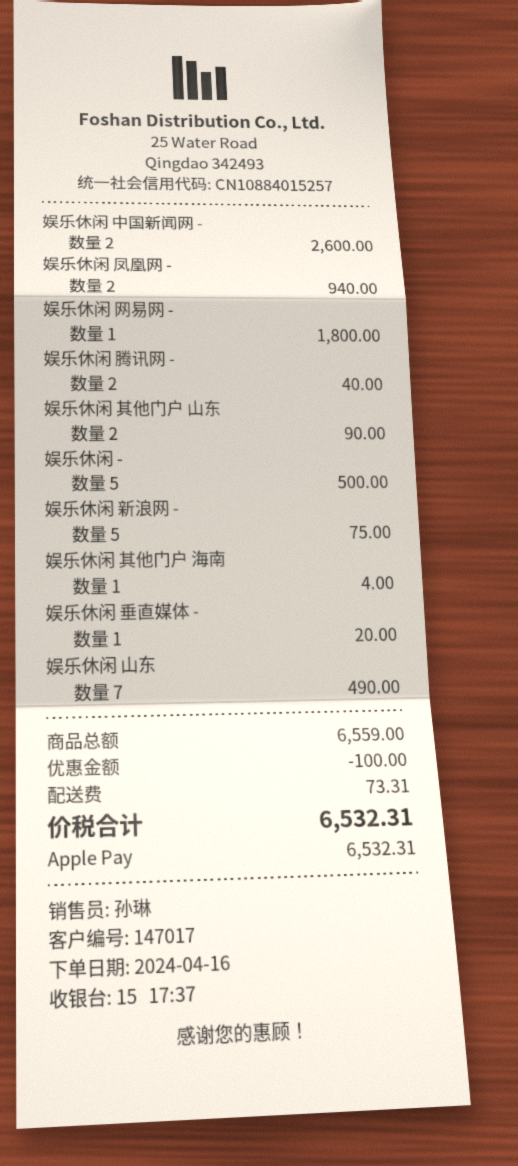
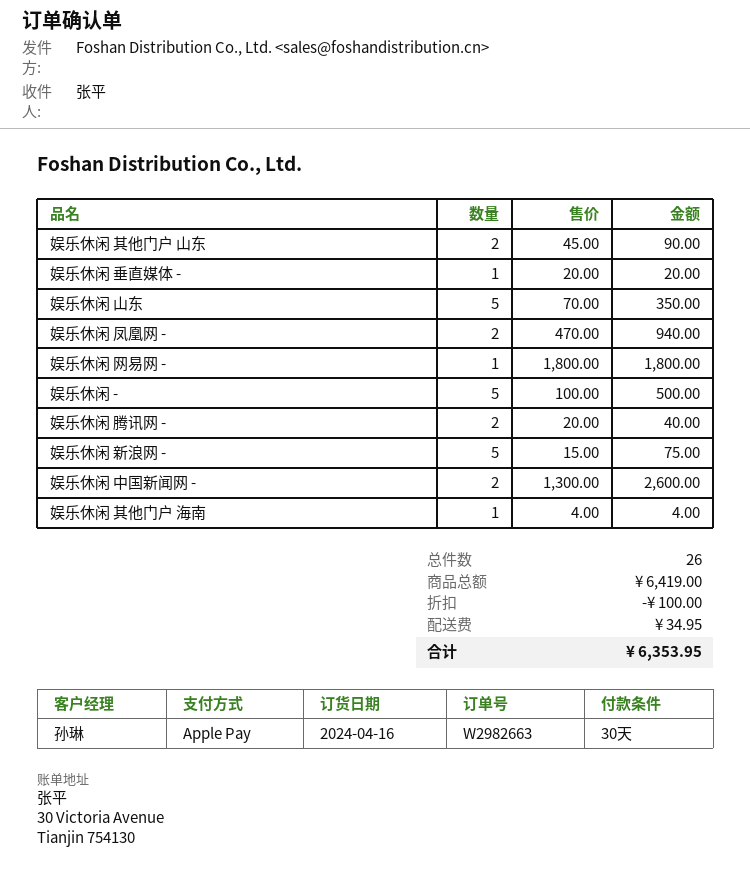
娱乐休闲 山东: 7 for 490.00 -> 5 for 350.00
subtotal: 6559.00 -> 6419.00
shipping: 73.31 -> 34.95
total: 6532.31 -> 6353.95

